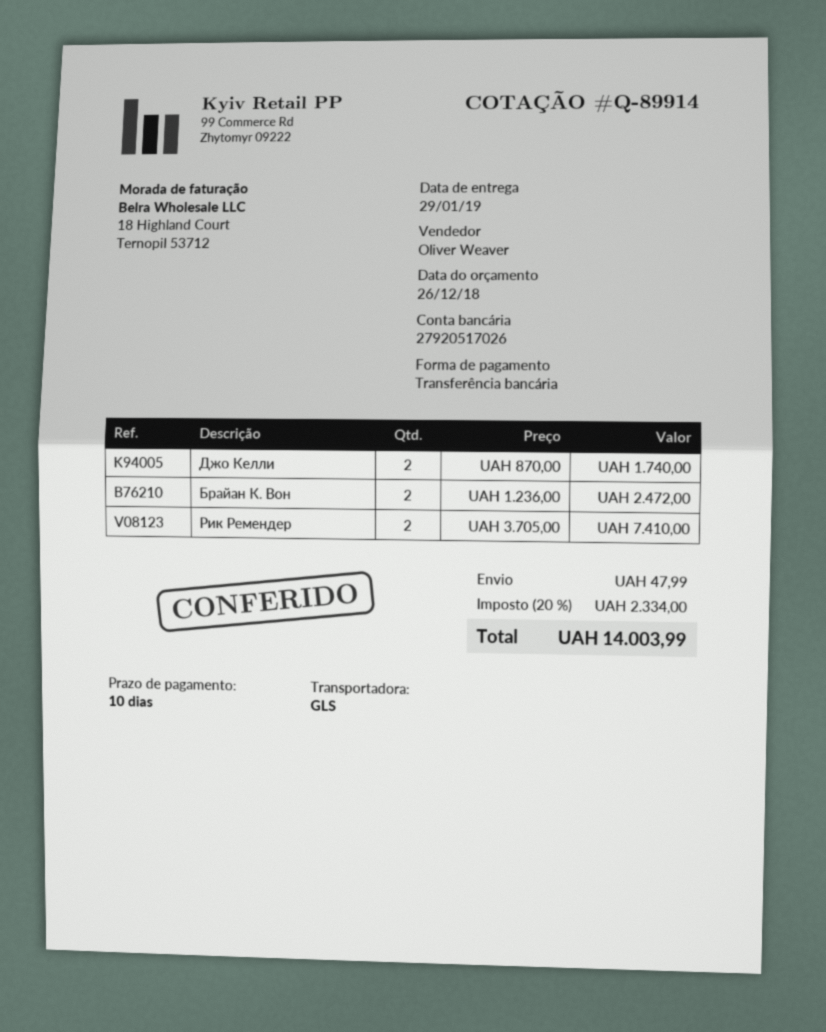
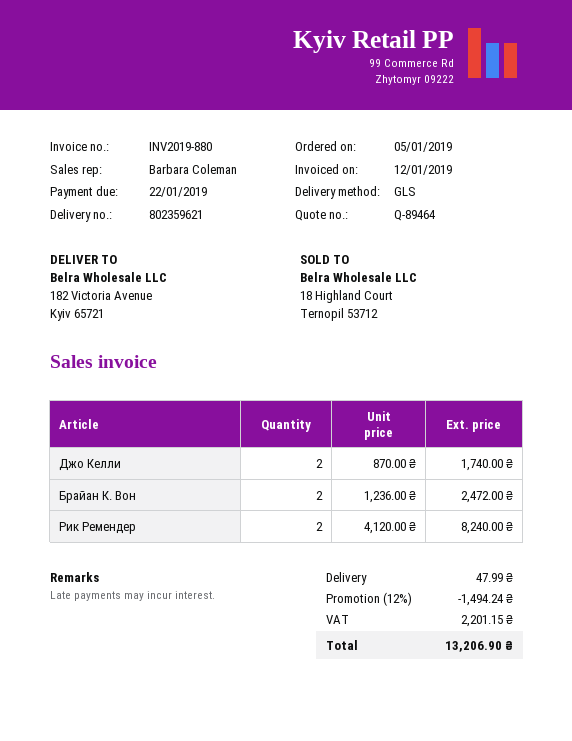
quote number: Q-89914 -> Q-89464
sales rep: Oliver Weaver -> Barbara Coleman
Рик Ремендер: 2 x 3705.00 = 7410.00 -> 2 x 4120.00 = 8240.00
discount: none -> 12% = 1494.24
tax: 2334.00 -> 2201.15
total: 14003.99 -> 13206.90

